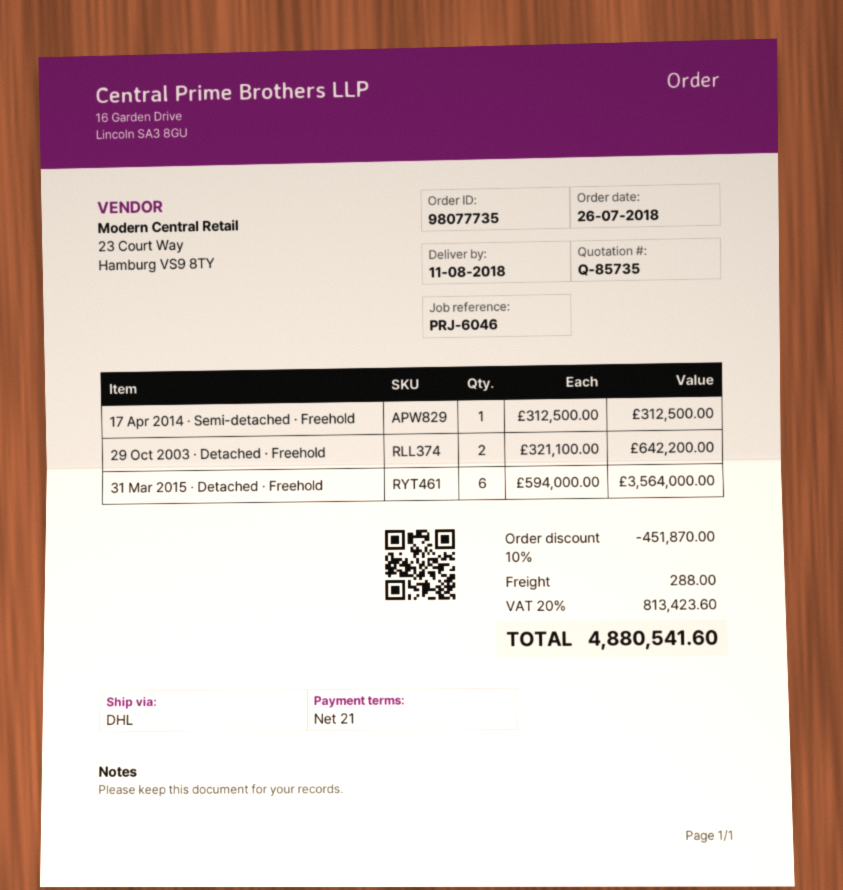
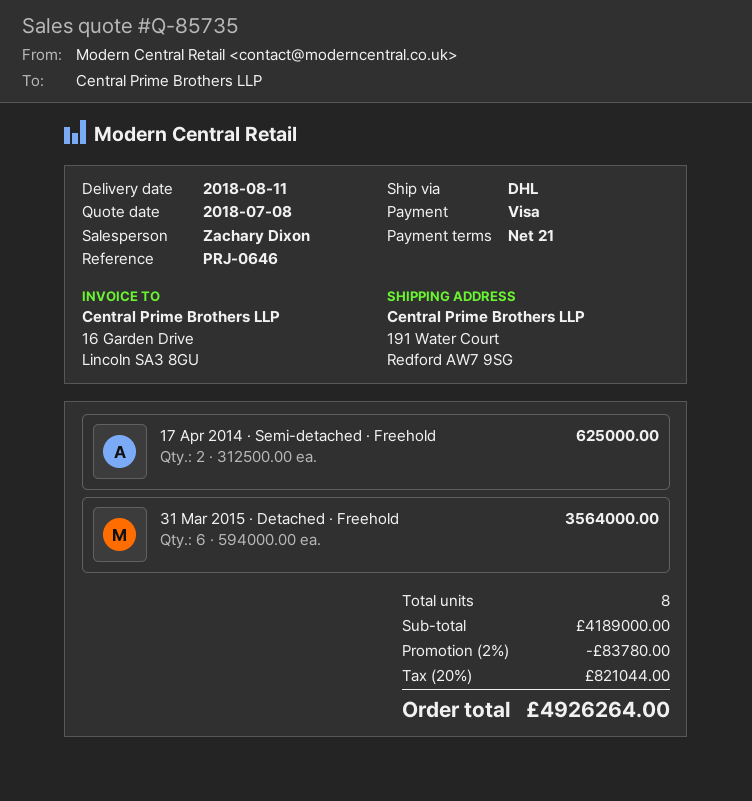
reference: PRJ-6046 -> PRJ-0646
17 Apr 2014 · Semi-detached · Freehold: 1 x 312500.00 = 312500.00 -> 2 x 312500.00 = 625000.00
29 Oct 2003 · Detached · Freehold: 2 x 321100.00 = 642200.00 -> none
discount: 10% = 451870.00 -> 2% = 83780.00
shipping: 288.00 -> none
tax: 20% = 813423.60 -> 20% = 821044.00
total: 4880541.60 -> 4926264.00

